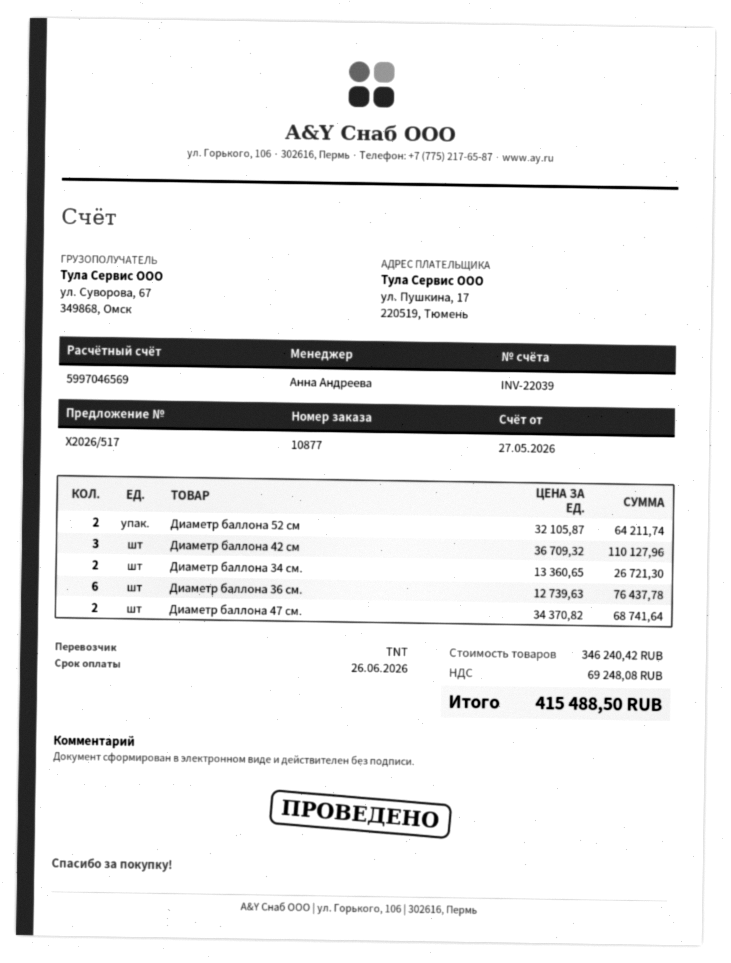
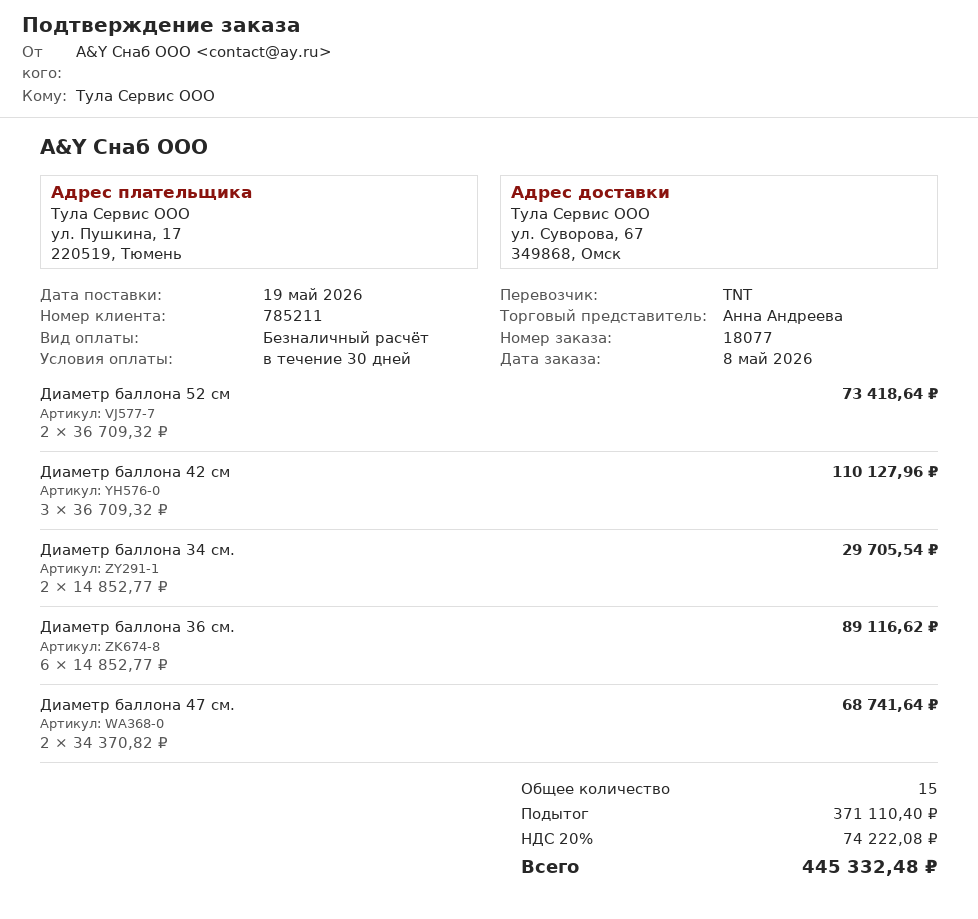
order number: 10877 -> 18077
Диаметр баллона 52 см: 2 x 32105.87 = 64211.74 -> 2 x 36709.32 = 73418.64
Диаметр баллона 34 см.: 2 x 13360.65 = 26721.30 -> 2 x 14852.77 = 29705.54
Диаметр баллона 36 см.: 6 x 12739.63 = 76437.78 -> 6 x 14852.77 = 89116.62
subtotal: 346240.42 -> 371110.40
tax: 69248.08 -> 74222.08
total: 415488.50 -> 445332.48

